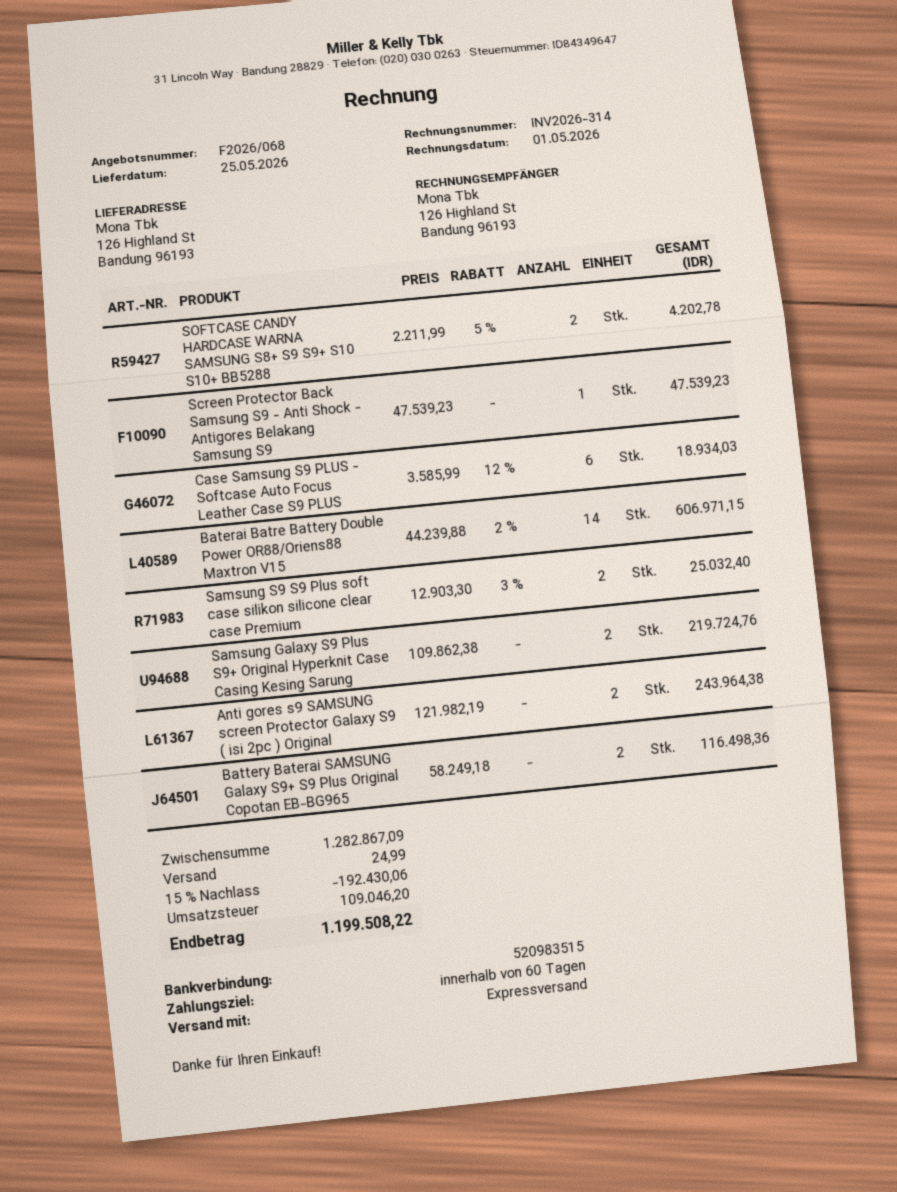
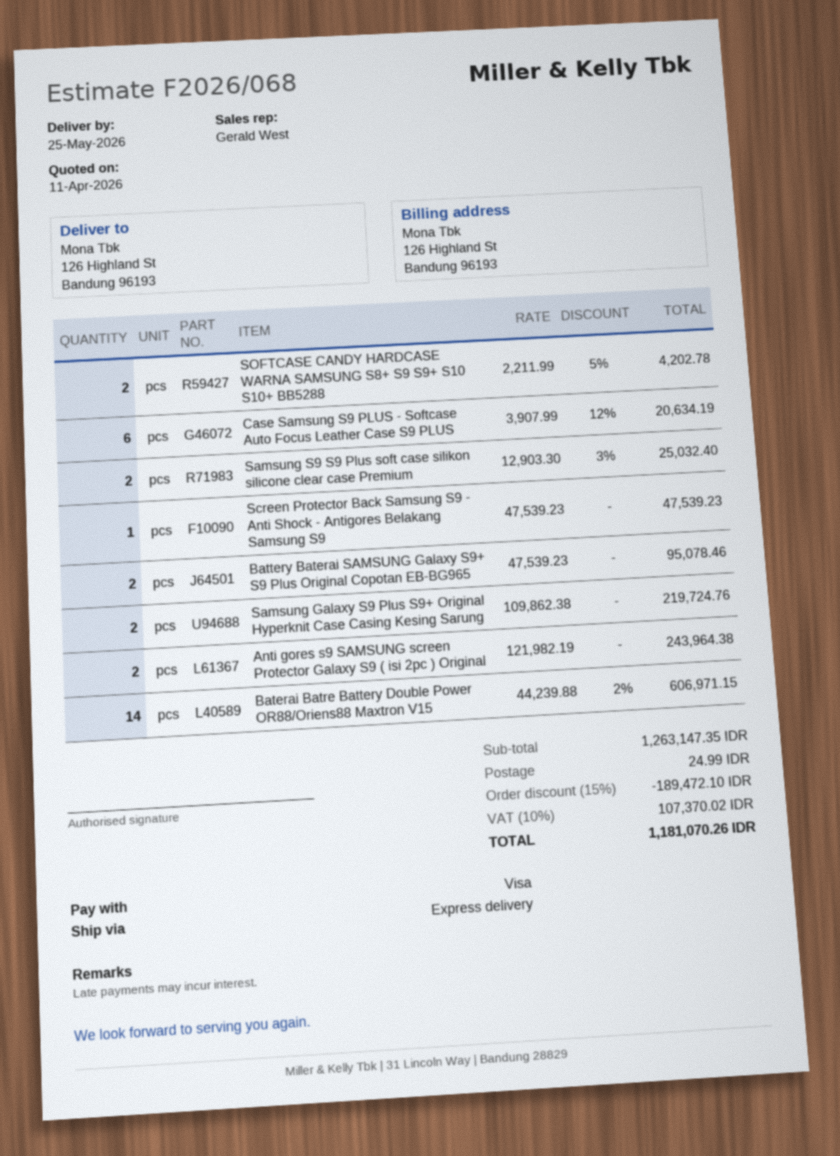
Case Samsung S9 PLUS - Softcase Auto Focus Leather Case S9 PLUS: 6 x 3585.99 - 12% = 18934.03 -> 6 x 3907.99 - 12% = 20634.19
Battery Baterai SAMSUNG Galaxy S9+ S9 Plus Original Copotan EB-BG965: 2 x 58249.18 = 116498.36 -> 2 x 47539.23 = 95078.46
subtotal: 1282867.09 -> 1263147.35
discount: 15% = 192430.06 -> 15% = 189472.10
tax: 109046.20 -> 107370.02
total: 1199508.22 -> 1181070.26

